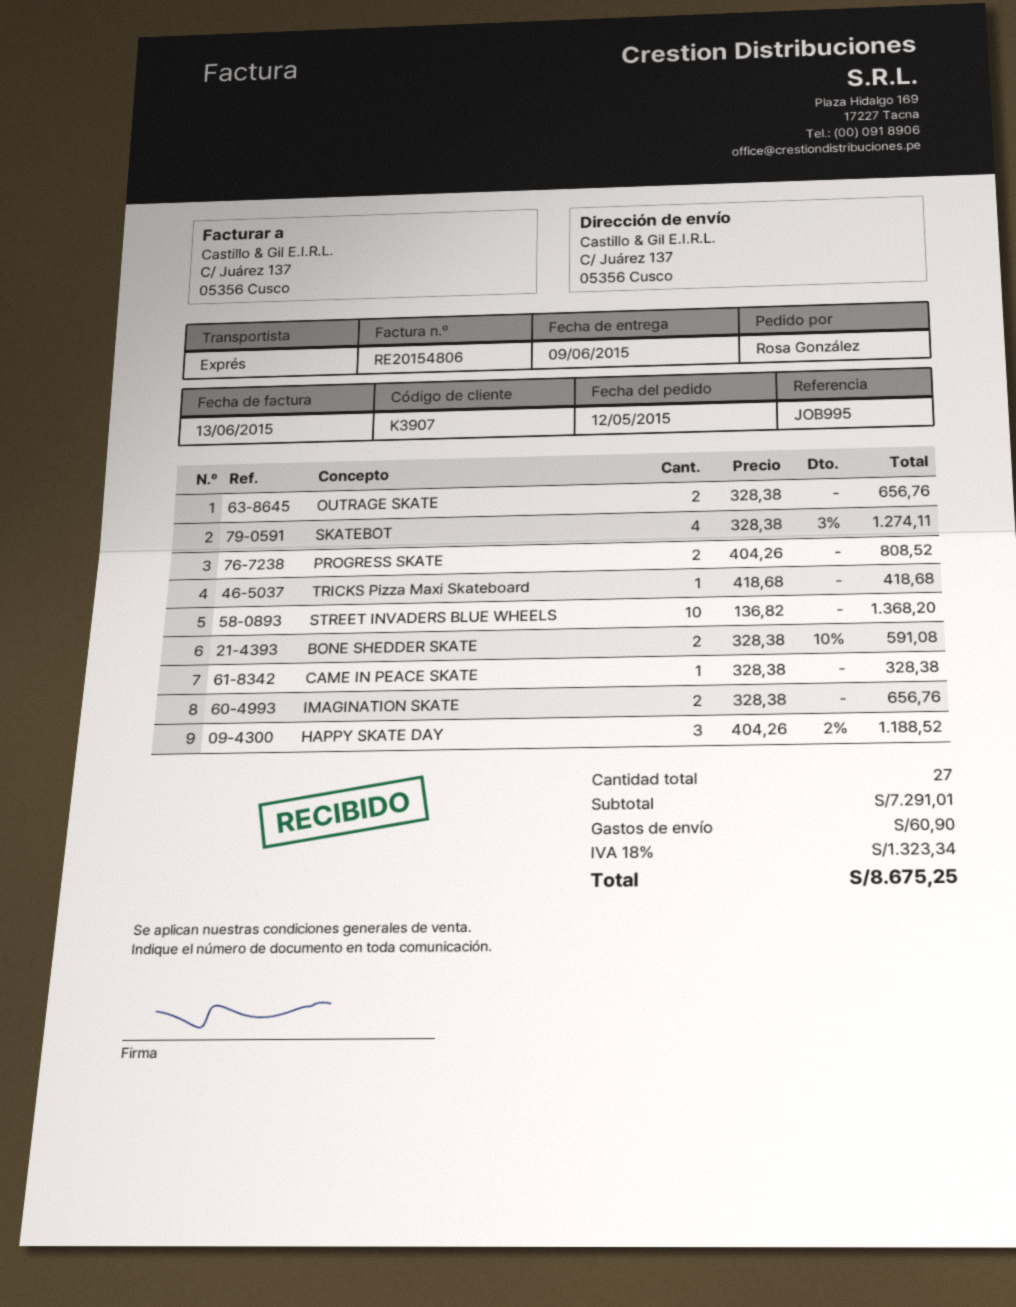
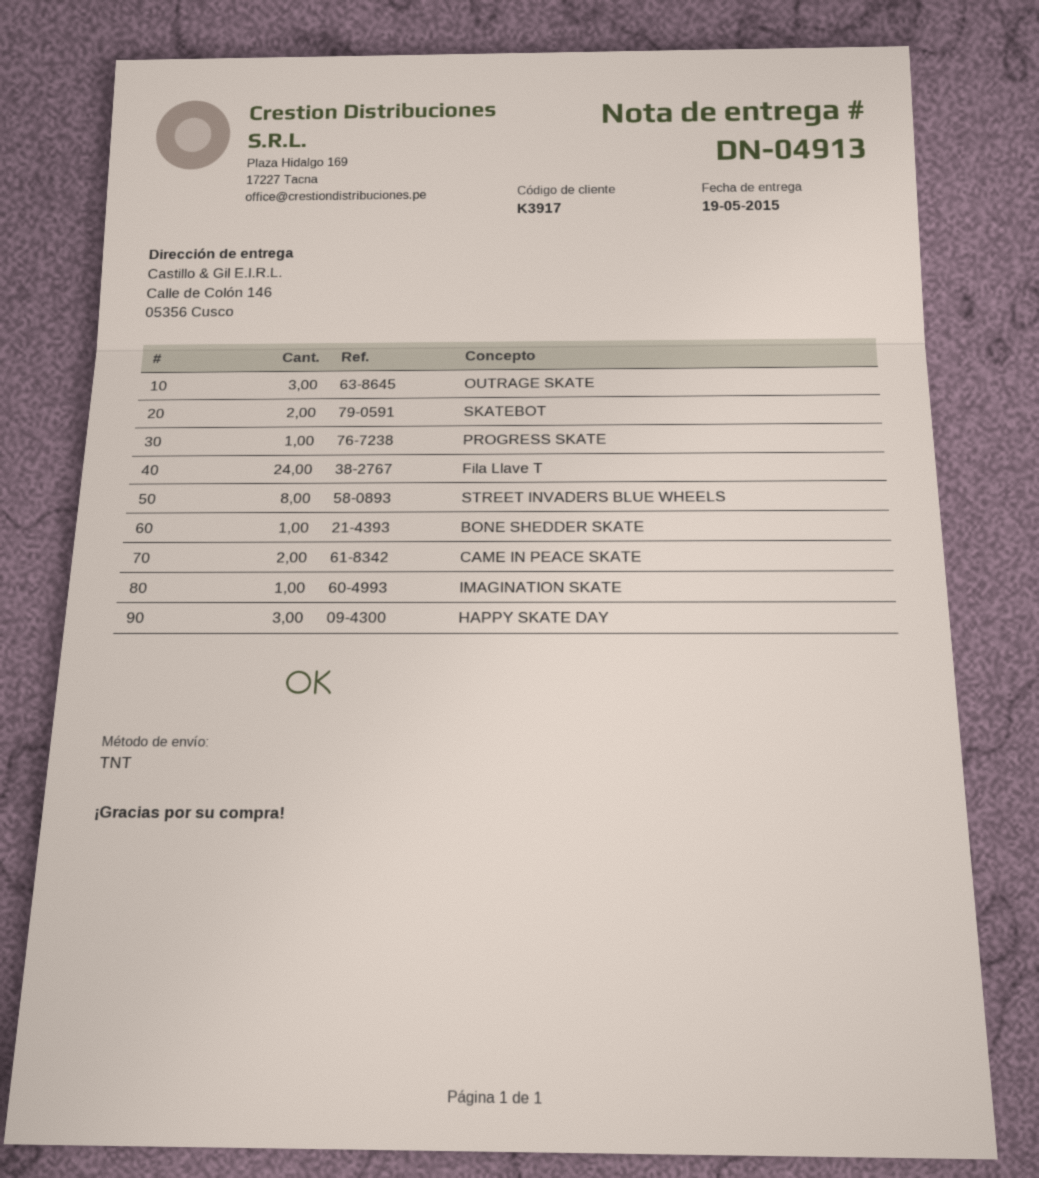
delivery date: 2015-06-09 -> 2015-05-19
customer number: K3907 -> K3917
shipping method: express -> TNT
ship to: C/ Juárez 137, 05356 Cusco -> Calle de Colón 146, 05356 Cusco
OUTRAGE SKATE: 2 -> 3
SKATEBOT: 4 -> 2
PROGRESS SKATE: 2 -> 1
TRICKS Pizza Maxi Skateboard: 1 -> none
STREET INVADERS BLUE WHEELS: 10 -> 8
BONE SHEDDER SKATE: 2 -> 1
CAME IN PEACE SKATE: 1 -> 2
IMAGINATION SKATE: 2 -> 1
Fila Llave T: none -> 24

